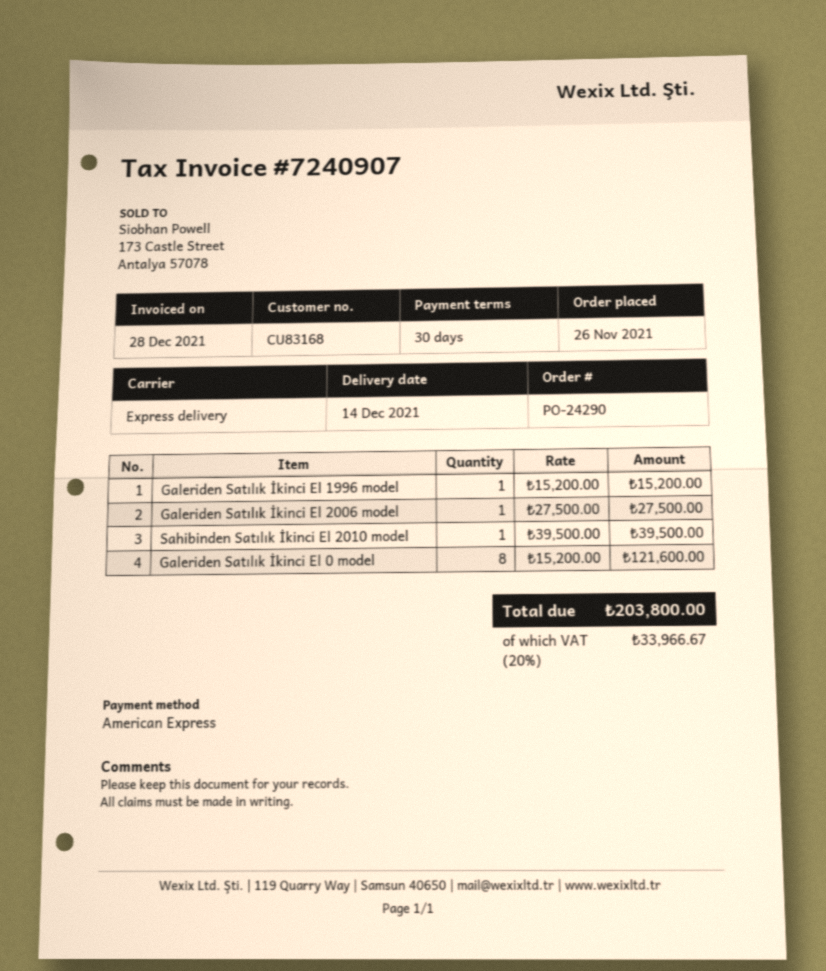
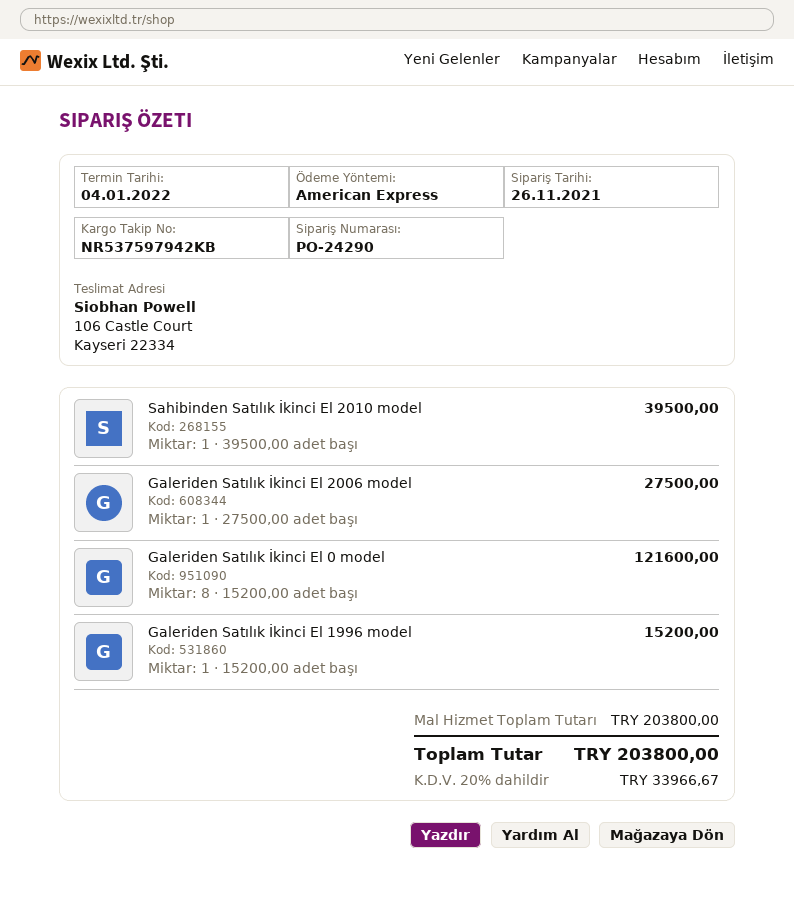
delivery date: 2021-12-14 -> 2022-01-04

